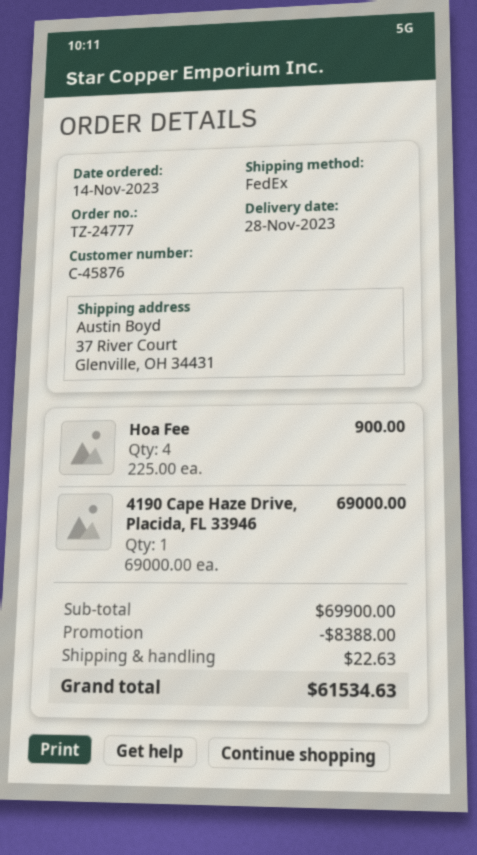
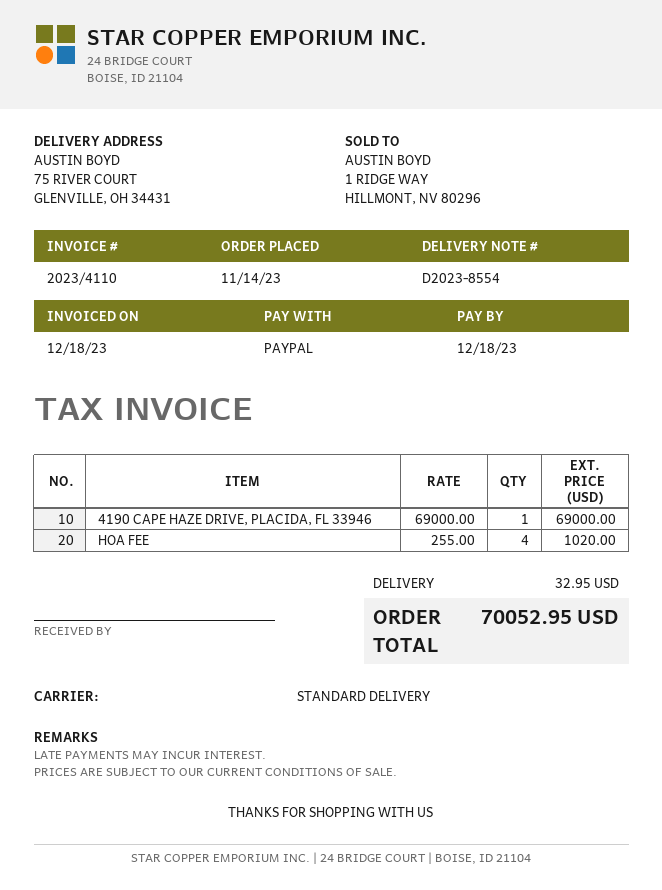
shipping method: FedEx -> standard
ship to: 37 River Court, Glenville, OH 34431 -> 75 RIVER COURT, GLENVILLE, OH 34431
Hoa Fee: 4 x 225.00 = 900.00 -> 4 x 255.00 = 1020.00
discount: 8388.00 -> none
shipping: 22.63 -> 32.95
total: 61534.63 -> 70052.95

